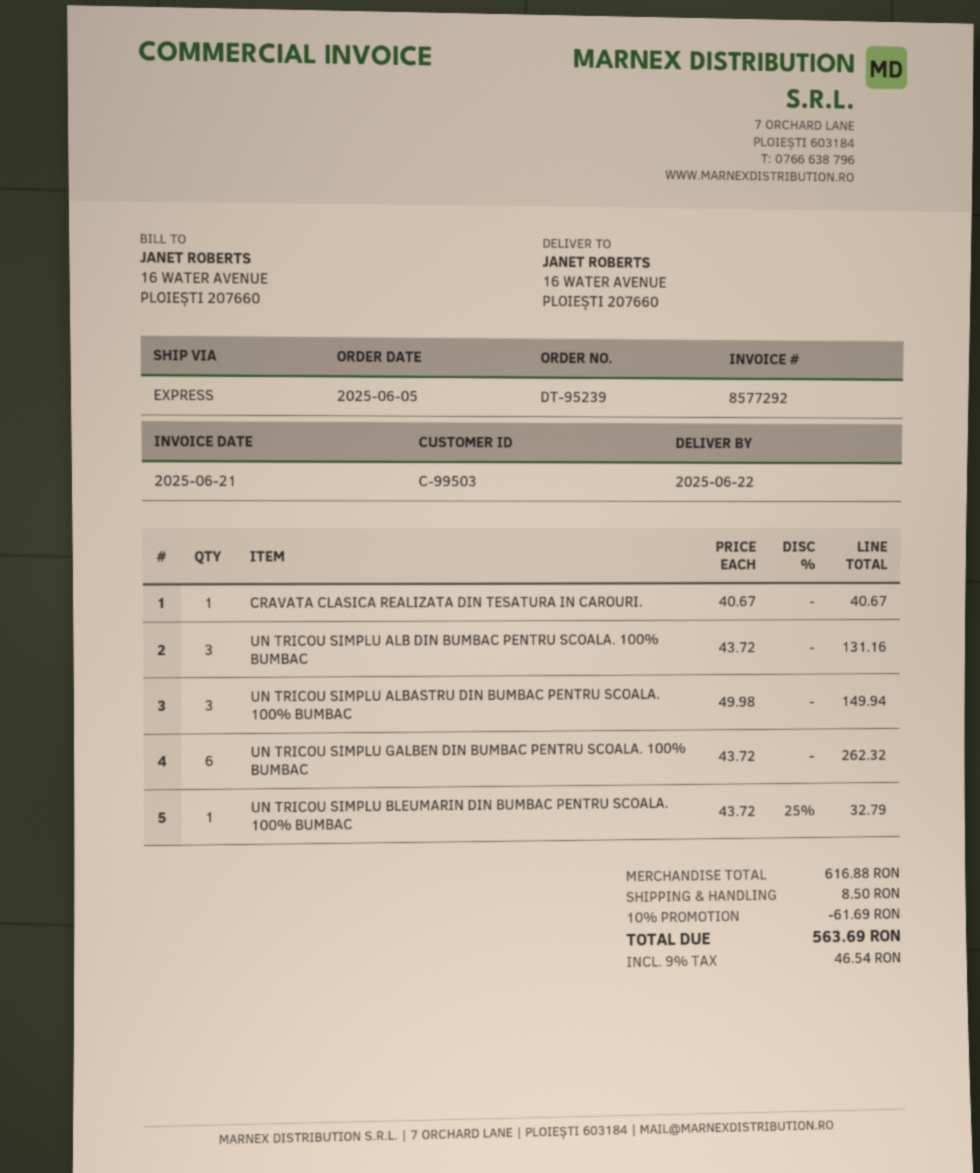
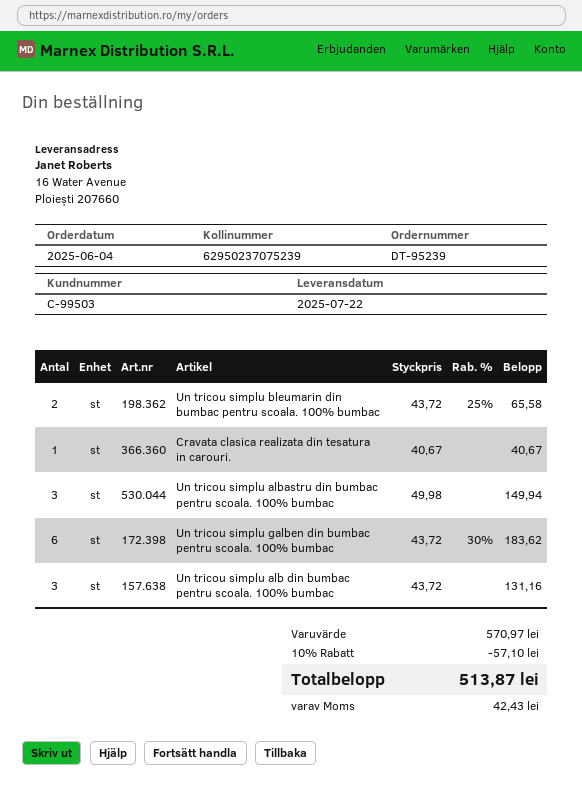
order date: 2025-06-05 -> 2025-06-04
delivery date: 2025-06-22 -> 2025-07-22
UN TRICOU SIMPLU GALBEN DIN BUMBAC PENTRU SCOALA. 100% BUMBAC: 6 x 43.72 = 262.32 -> 6 x 43.72 - 30% = 183.62
UN TRICOU SIMPLU BLEUMARIN DIN BUMBAC PENTRU SCOALA. 100% BUMBAC: 1 x 43.72 - 25% = 32.79 -> 2 x 43.72 - 25% = 65.58
subtotal: 616.88 -> 570.97
discount: 10% = 61.69 -> 10% = 57.10
shipping: 8.50 -> none
tax: 46.54 -> 42.43
total: 563.69 -> 513.87

